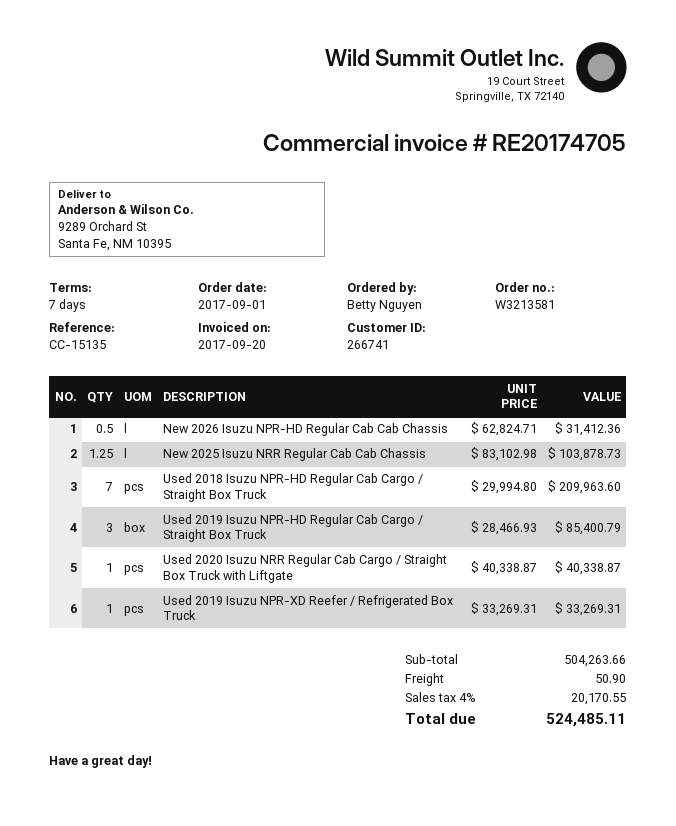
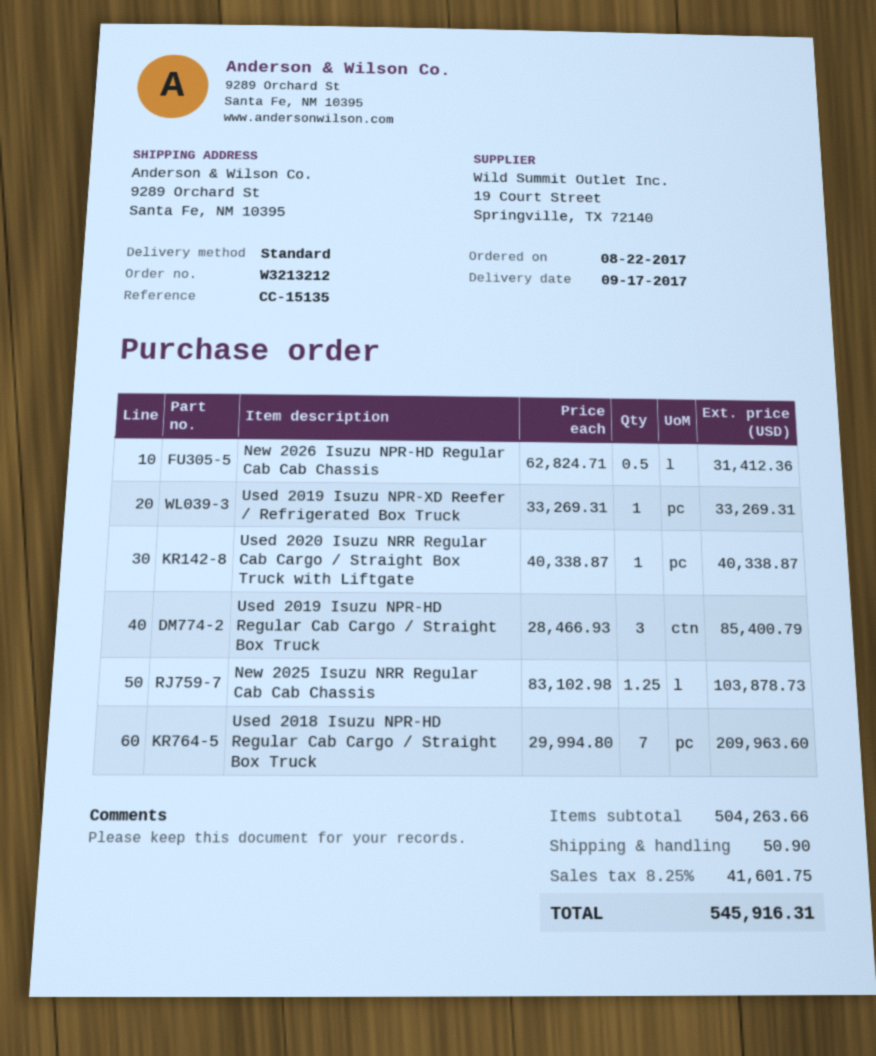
order number: W3213581 -> W3213212
order date: 2017-09-01 -> 2017-08-22
tax: 4% = 20170.55 -> 8.25% = 41601.75
total: 524485.11 -> 545916.31

